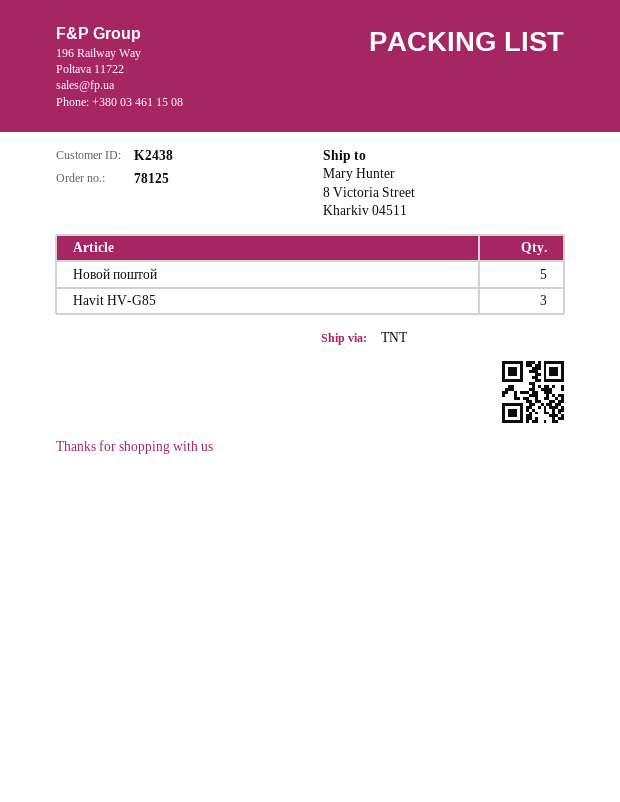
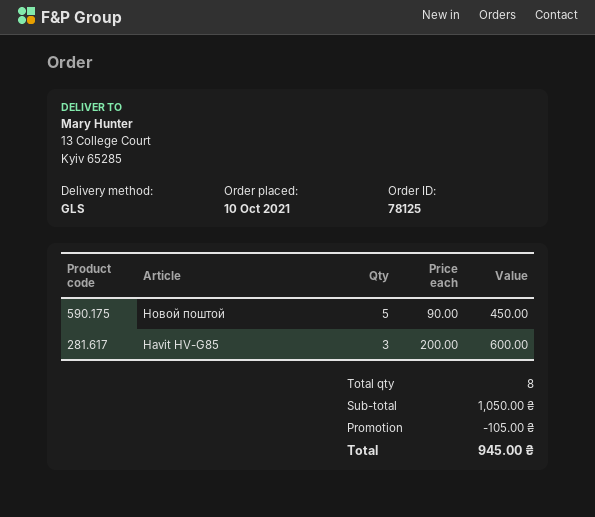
shipping method: TNT -> GLS
ship to: 8 Victoria Street, Kharkiv 04511 -> 13 College Court, Kyiv 65285

